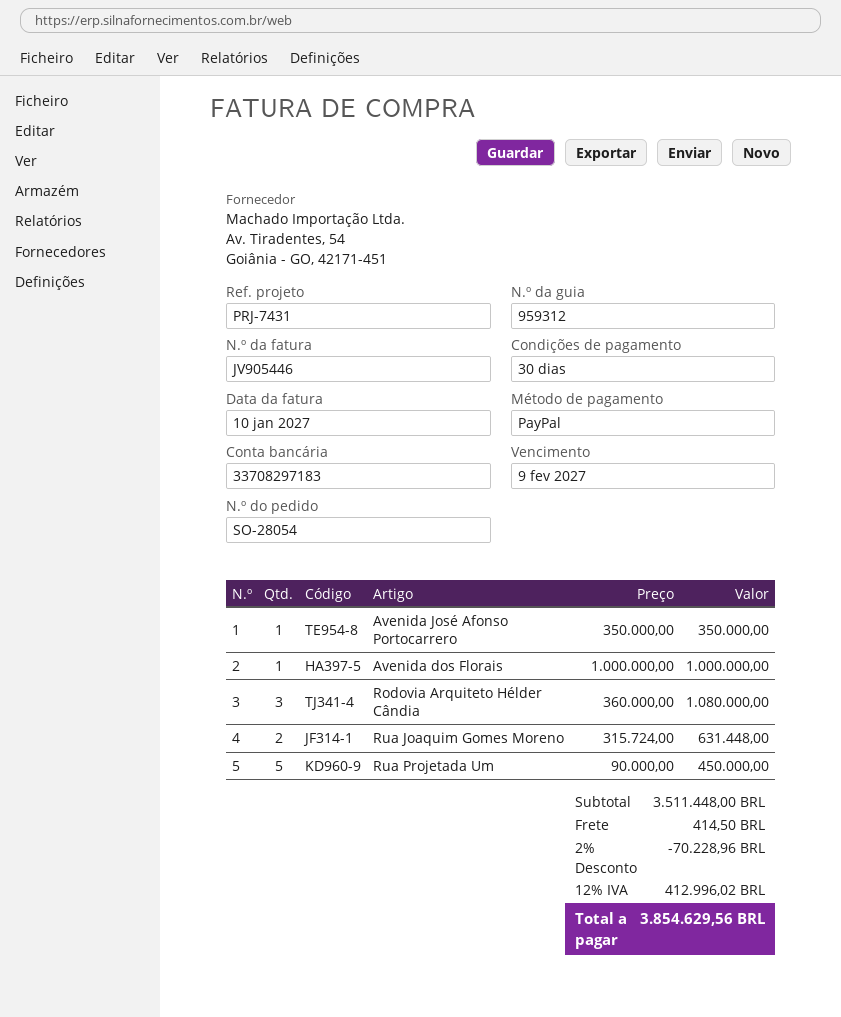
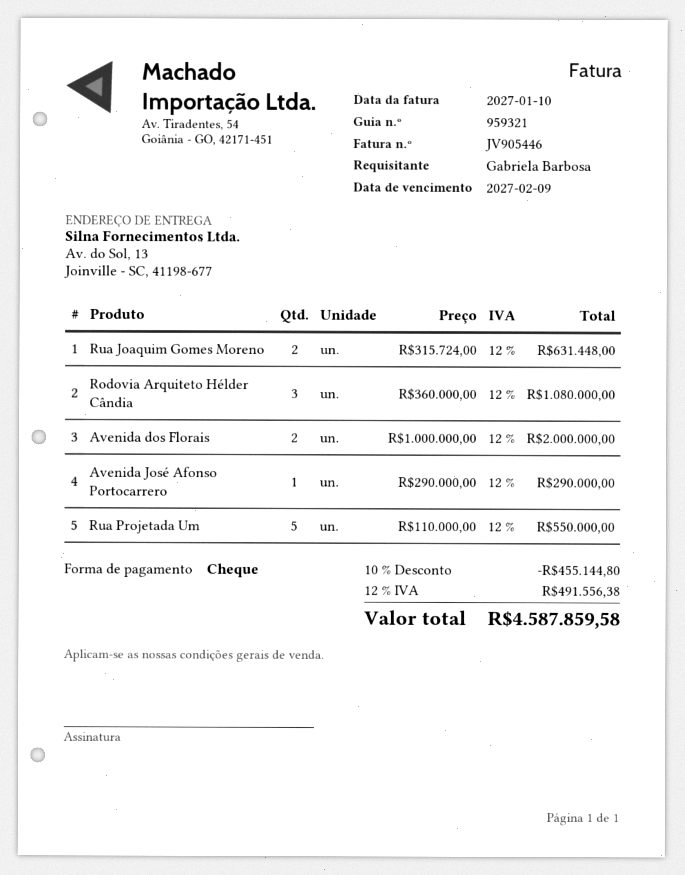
delivery note number: 959312 -> 959321
payment method: PayPal -> cheque
Avenida José Afonso Portocarrero: 1 x 350000.00 = 350000.00 -> 1 x 290000.00 = 290000.00
Avenida dos Florais: 1 x 1000000.00 = 1000000.00 -> 2 x 1000000.00 = 2000000.00
Rua Projetada Um: 5 x 90000.00 = 450000.00 -> 5 x 110000.00 = 550000.00
discount: 2% = 70228.96 -> 10% = 455144.80
shipping: 414.50 -> none
tax: 12% = 412996.02 -> 12% = 491556.38
total: 3854629.56 -> 4587859.58

